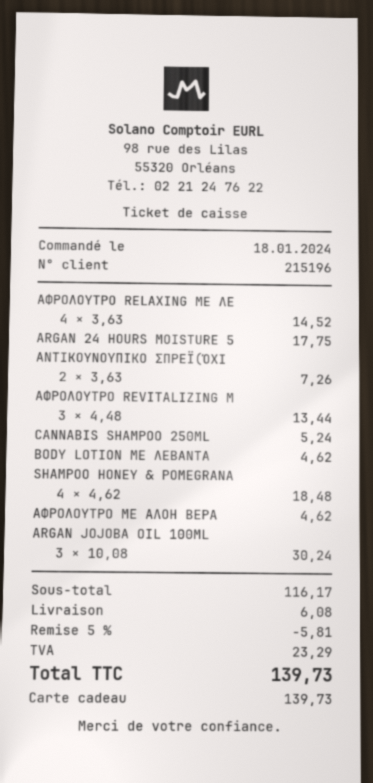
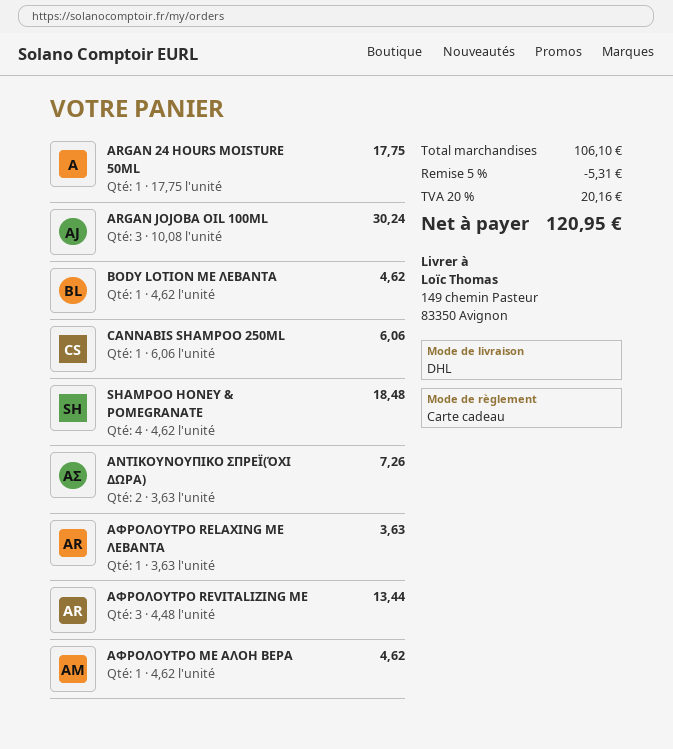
ΑΦΡΟΛΟΥΤΡΟ RELAXING ΜΕ ΛΕ: 4 x 3.63 = 14.52 -> 1 x 3.63 = 3.63
CANNABIS SHAMPOO 250ML: 1 x 5.24 = 5.24 -> 1 x 6.06 = 6.06
subtotal: 116.17 -> 106.10
discount: 5% = 5.81 -> 5% = 5.31
shipping: 6.08 -> none
tax: 23.29 -> 20.16
total: 139.73 -> 120.95

